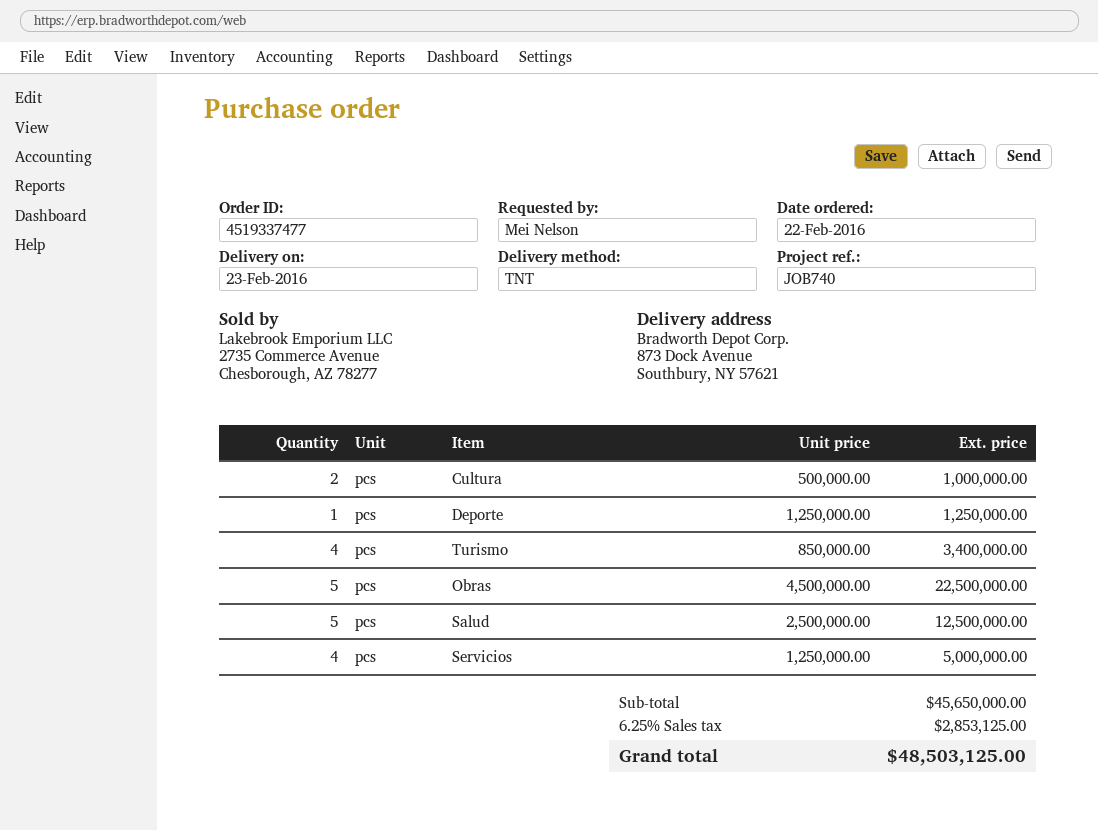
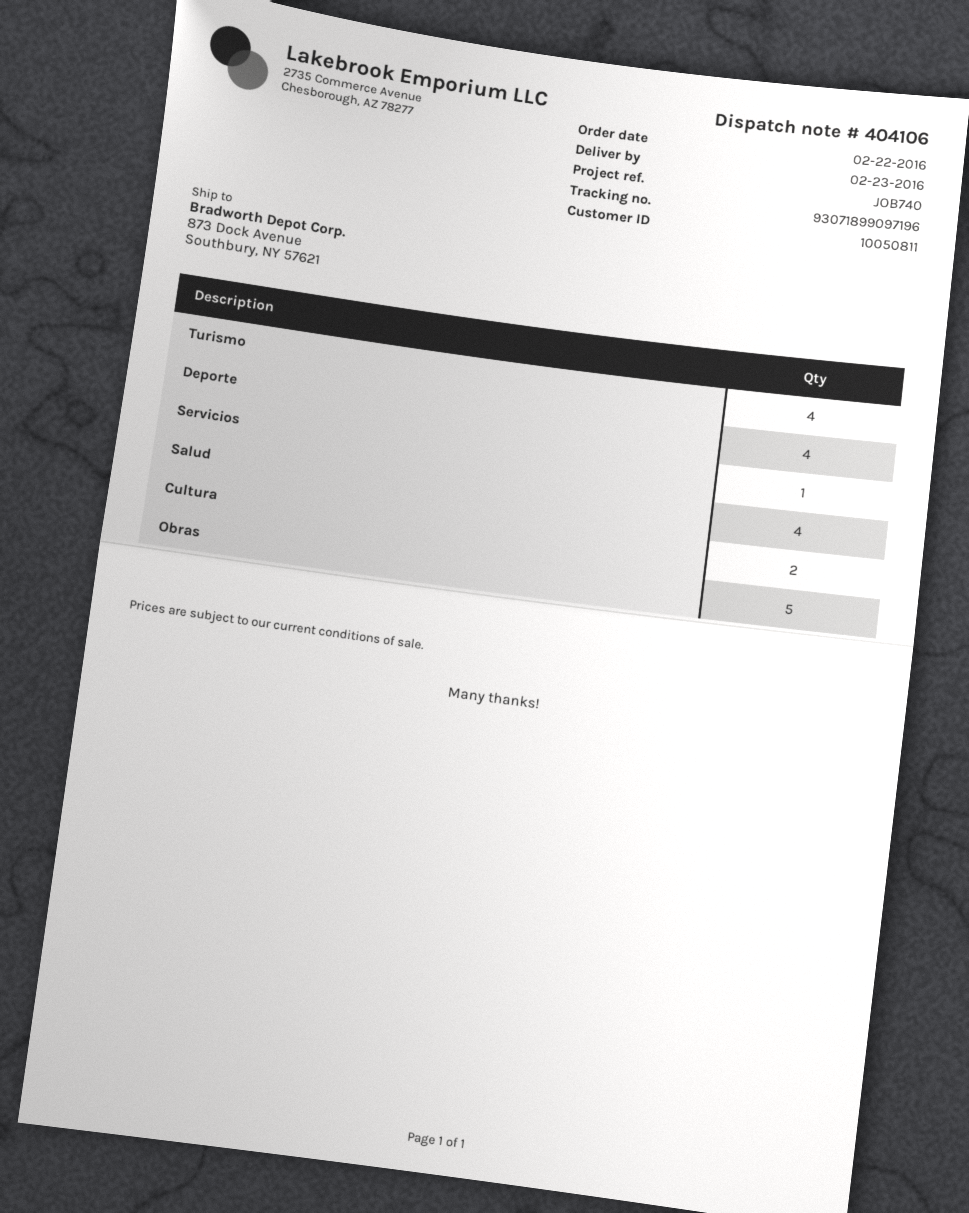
Deporte: 1 -> 4
Salud: 5 -> 4
Servicios: 4 -> 1

